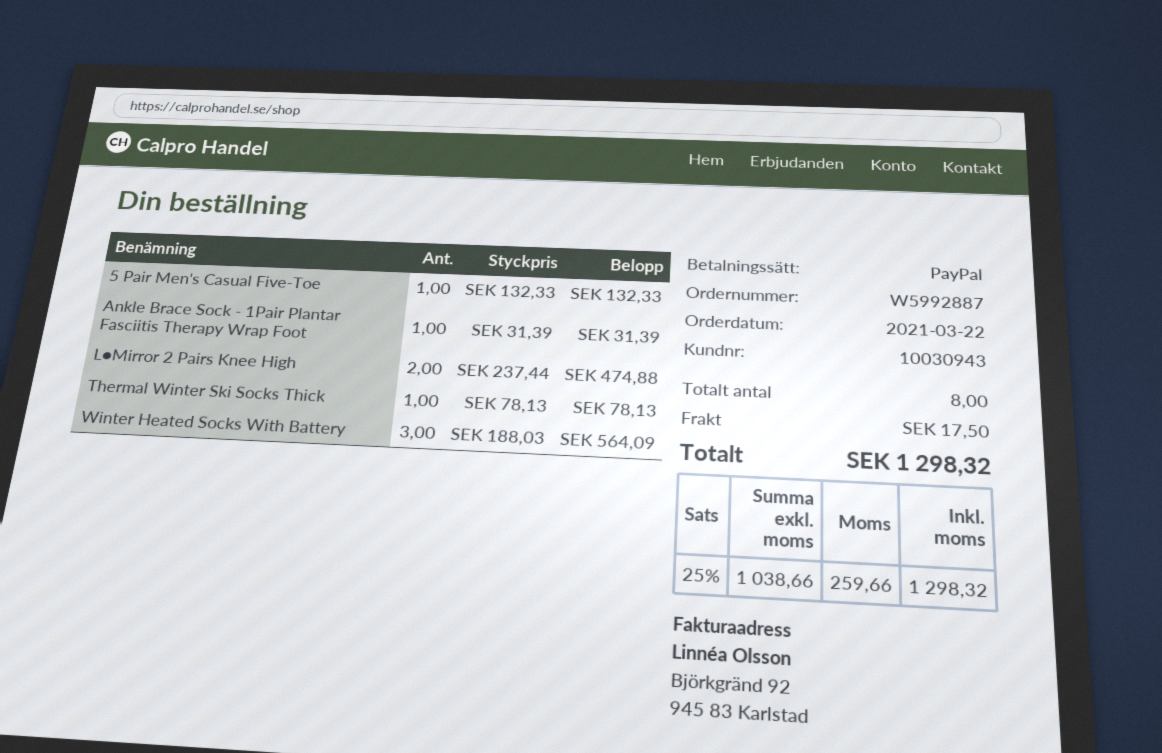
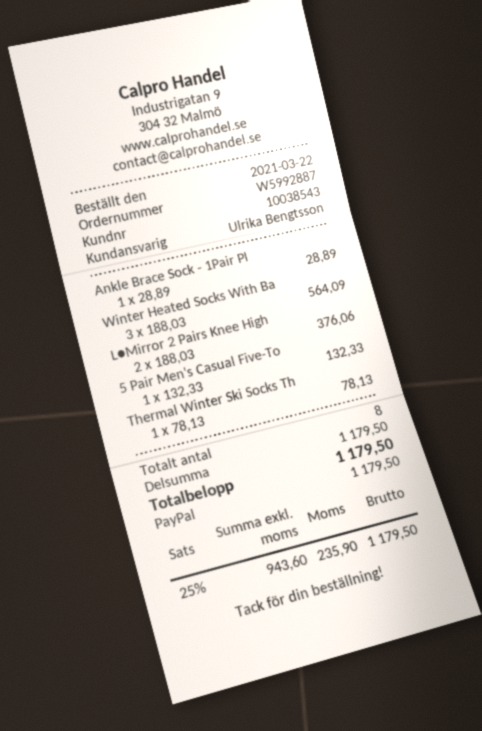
customer number: 10030943 -> 10038543
Ankle Brace Sock - 1Pair Plantar Fasciitis Therapy Wrap Foot: 1 x 31.39 = 31.39 -> 1 x 28.89 = 28.89
L●Mirror 2 Pairs Knee High: 2 x 237.44 = 474.88 -> 2 x 188.03 = 376.06
shipping: 17.50 -> none
net: 1038.66 -> 943.60
tax: 25% = 259.66 -> 25% = 235.90
total: 1298.32 -> 1179.50

